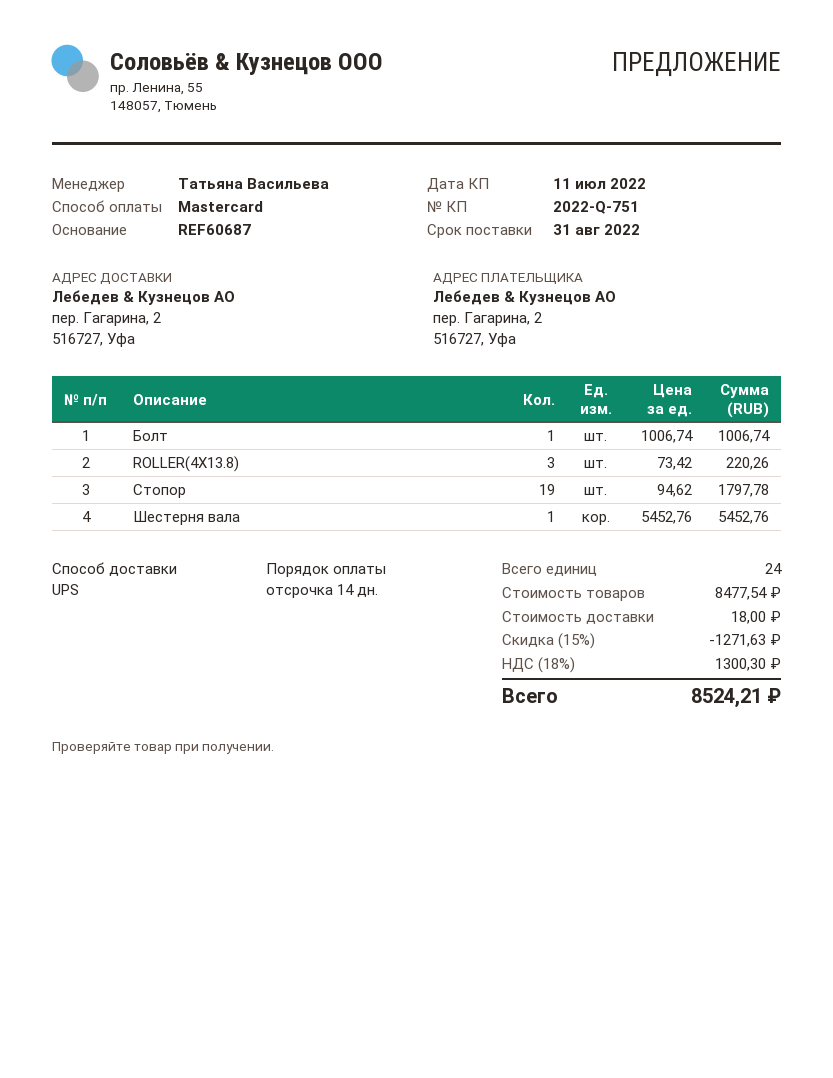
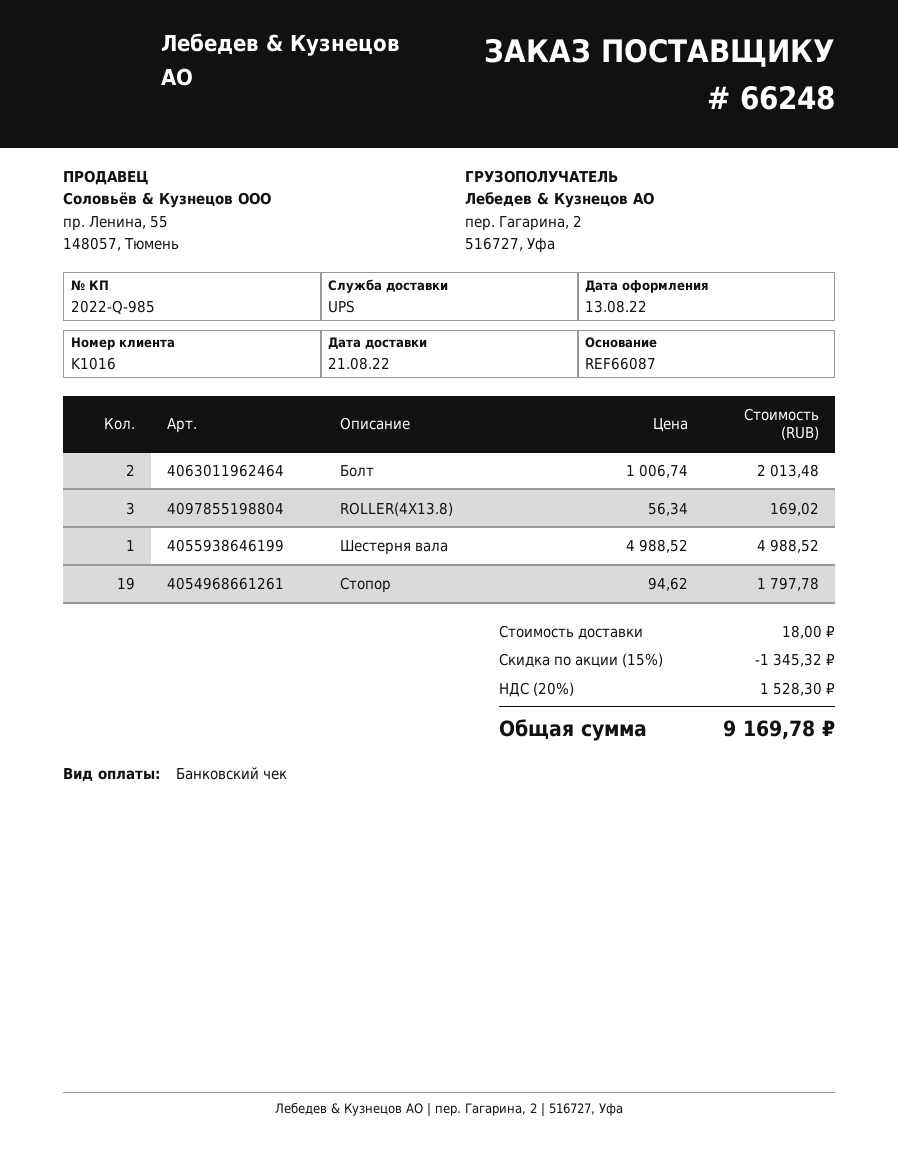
quote number: 2022-Q-751 -> 2022-Q-985
delivery date: 2022-08-31 -> 2022-08-21
reference: REF60687 -> REF66087
payment method: Mastercard -> cheque
Болт: 1 x 1006.74 = 1006.74 -> 2 x 1006.74 = 2013.48
ROLLER(4X13.8): 3 x 73.42 = 220.26 -> 3 x 56.34 = 169.02
Шестерня вала: 1 x 5452.76 = 5452.76 -> 1 x 4988.52 = 4988.52
discount: 15% = 1271.63 -> 15% = 1345.32
tax: 18% = 1300.30 -> 20% = 1528.30
total: 8524.21 -> 9169.78

